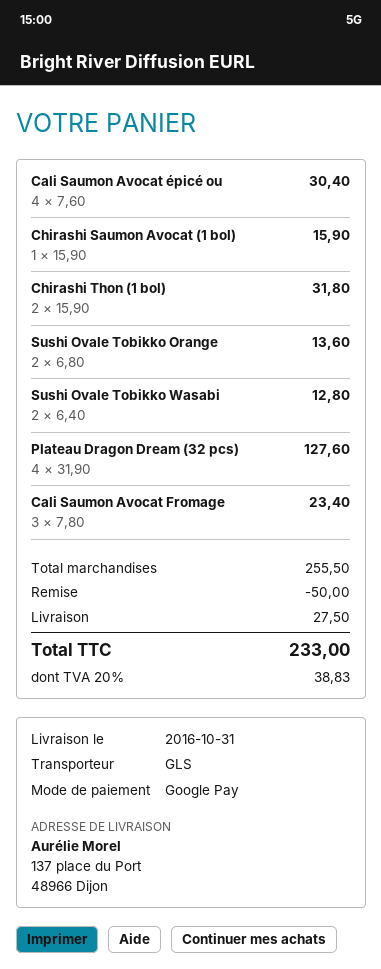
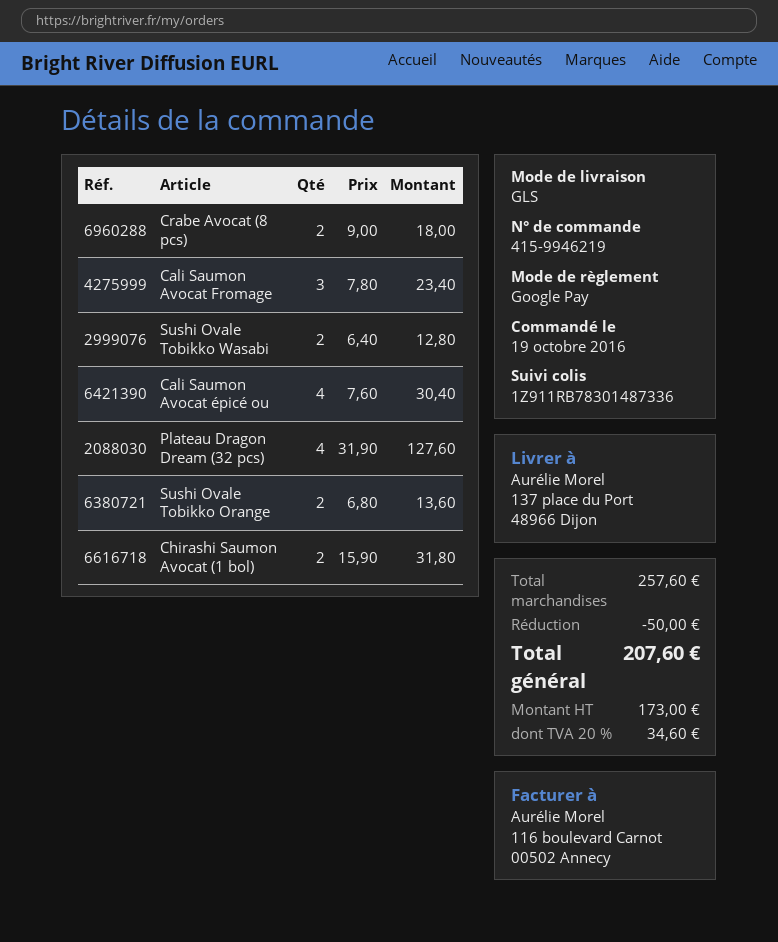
Chirashi Saumon Avocat (1 bol): 1 x 15.90 = 15.90 -> 2 x 15.90 = 31.80
Chirashi Thon (1 bol): 2 x 15.90 = 31.80 -> none
Crabe Avocat (8 pcs): none -> 2 x 9.00 = 18.00
subtotal: 255.50 -> 257.60
shipping: 27.50 -> none
tax: 20% = 38.83 -> 20% = 34.60
total: 233.00 -> 207.60

